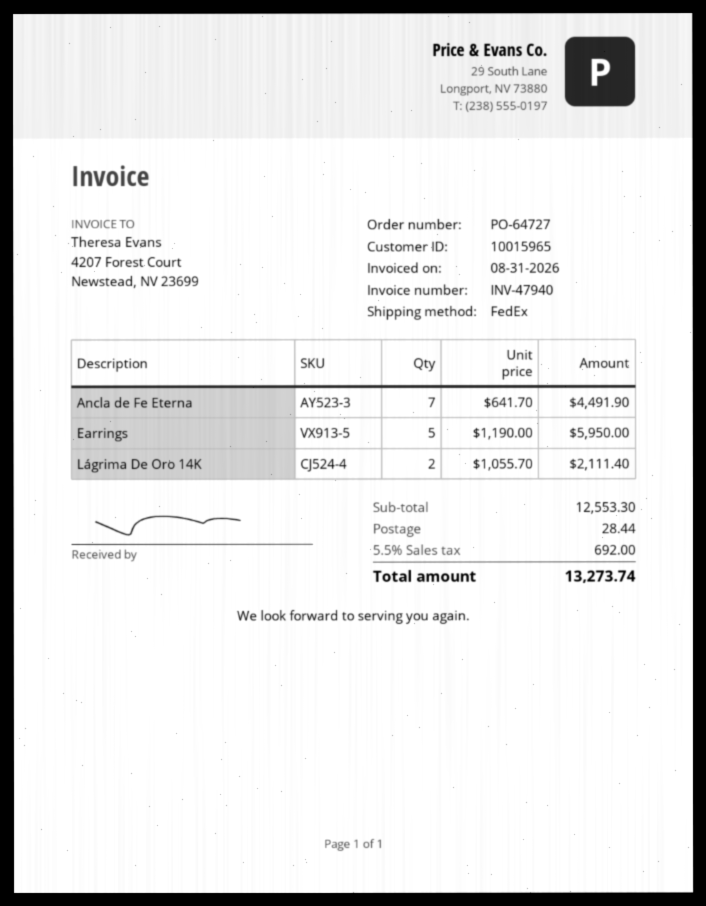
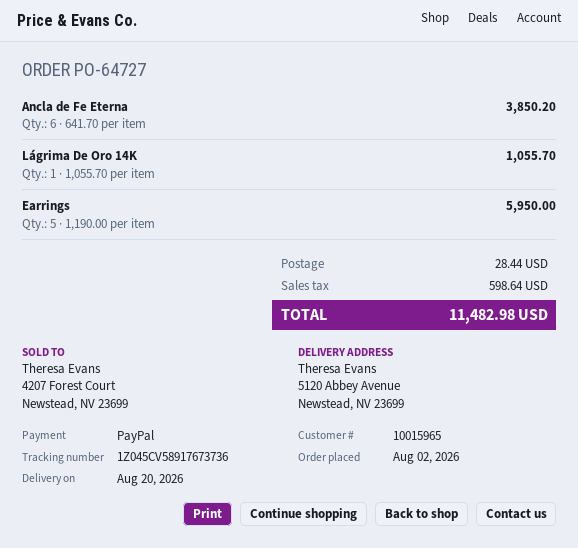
Ancla de Fe Eterna: 7 x 641.70 = 4491.90 -> 6 x 641.70 = 3850.20
Lágrima De Oro 14K: 2 x 1055.70 = 2111.40 -> 1 x 1055.70 = 1055.70
tax: 692.00 -> 598.64
total: 13273.74 -> 11482.98

